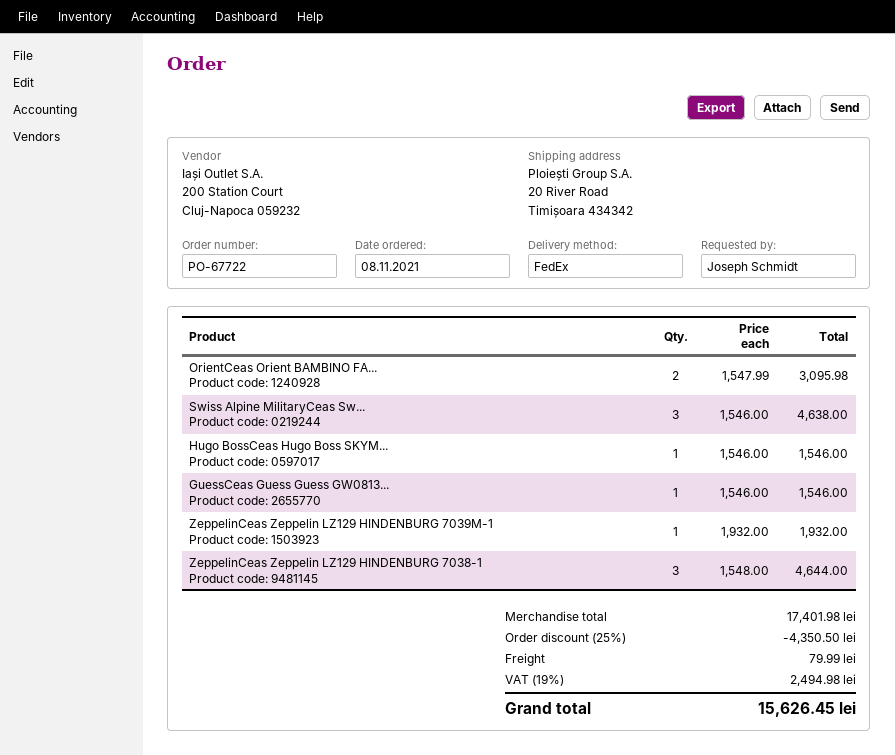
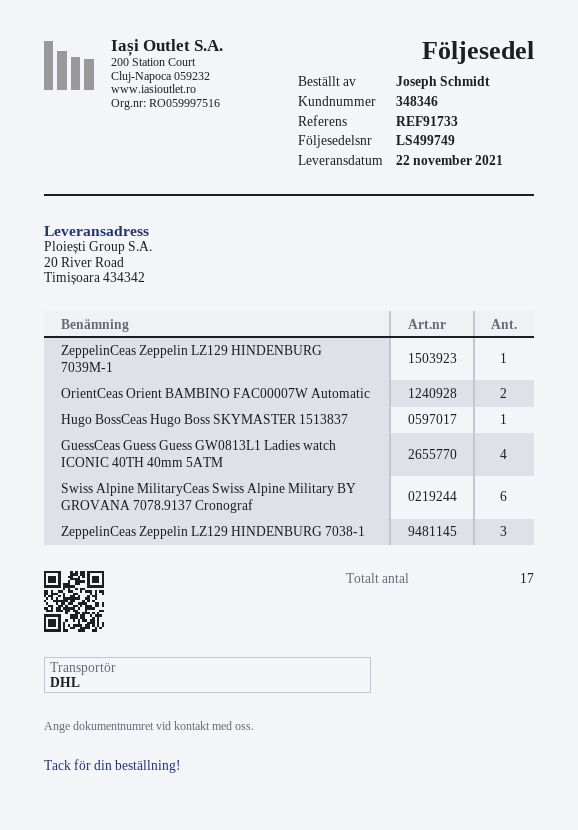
shipping method: FedEx -> DHL
Swiss Alpine MilitaryCeas Sw...: 3 -> 6
GuessCeas Guess Guess GW0813...: 1 -> 4

